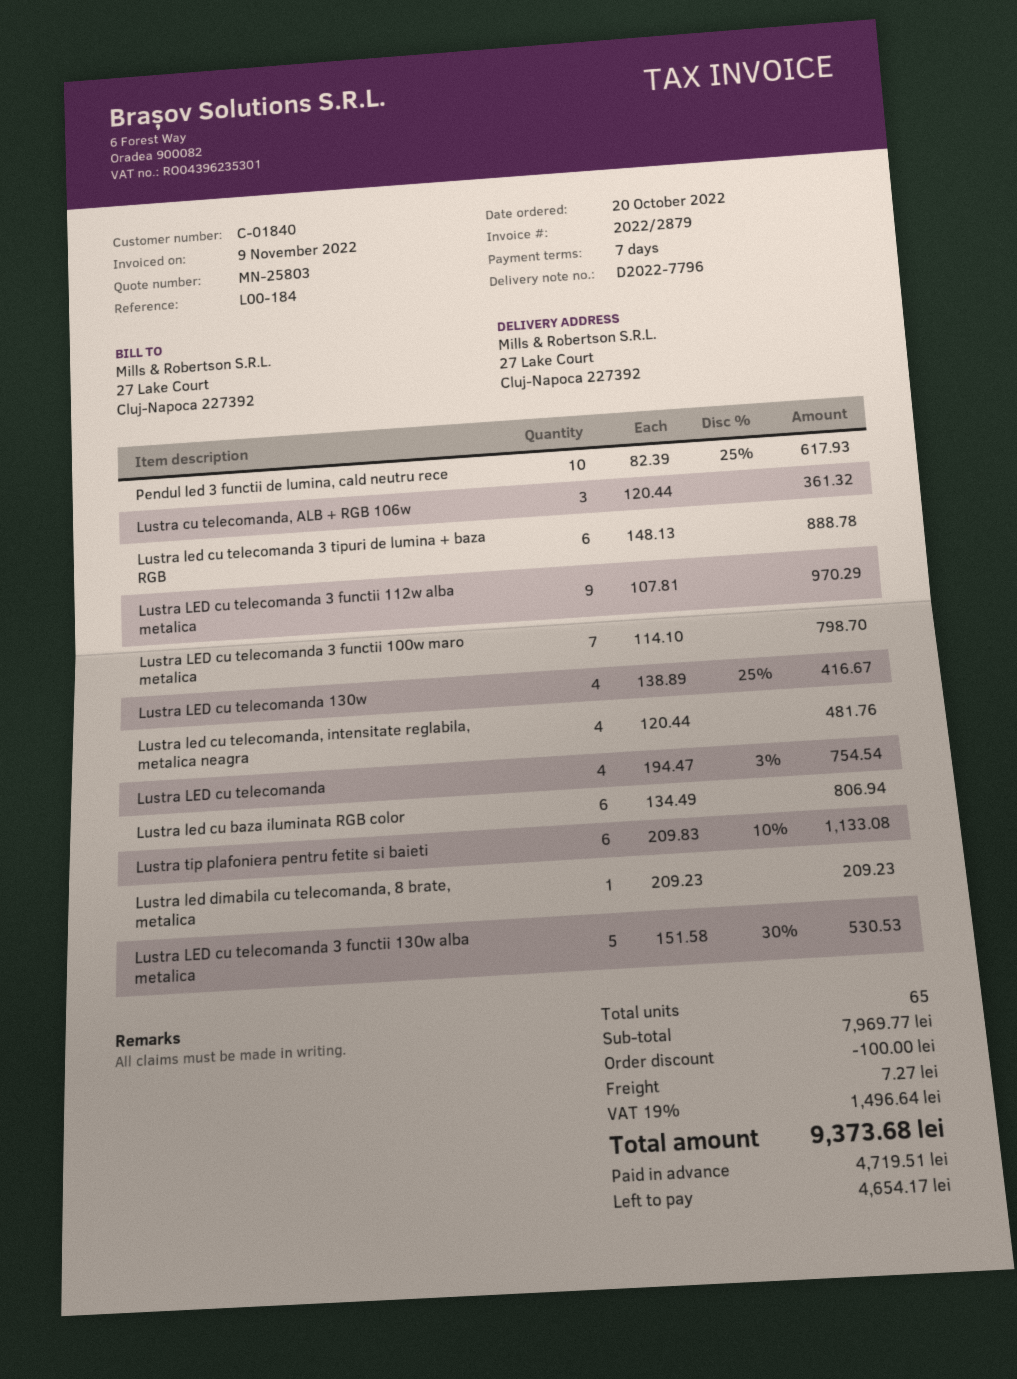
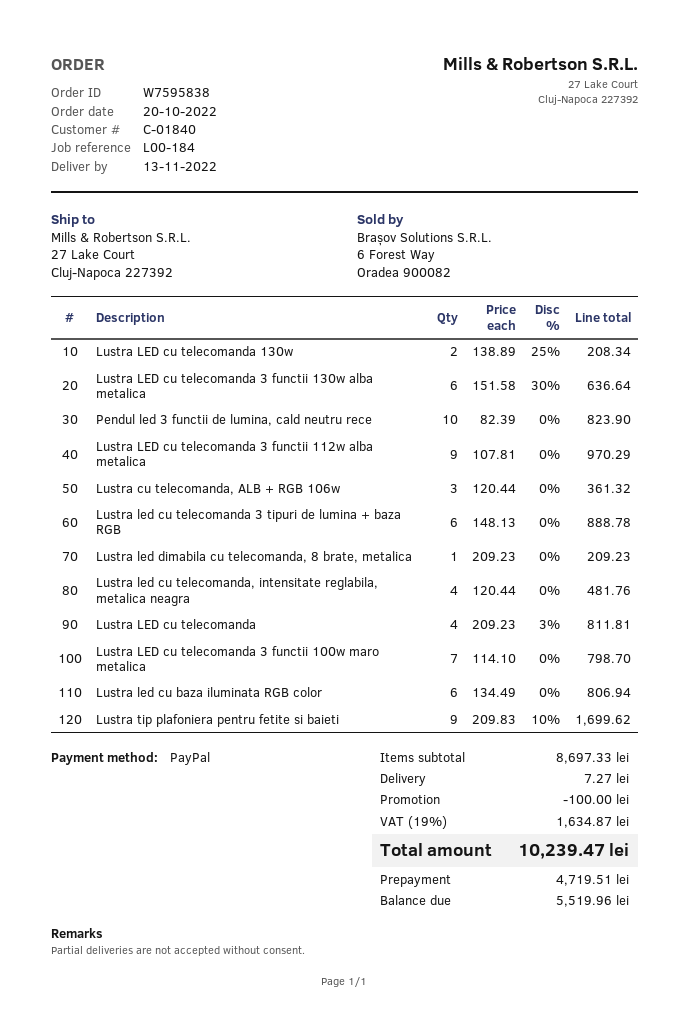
Pendul led 3 functii de lumina, cald neutru rece: 10 x 82.39 - 25% = 617.93 -> 10 x 82.39 = 823.90
Lustra LED cu telecomanda 130w: 4 x 138.89 - 25% = 416.67 -> 2 x 138.89 - 25% = 208.34
Lustra LED cu telecomanda: 4 x 194.47 - 3% = 754.54 -> 4 x 209.23 - 3% = 811.81
Lustra tip plafoniera pentru fetite si baieti: 6 x 209.83 - 10% = 1133.08 -> 9 x 209.83 - 10% = 1699.62
Lustra LED cu telecomanda 3 functii 130w alba metalica: 5 x 151.58 - 30% = 530.53 -> 6 x 151.58 - 30% = 636.64
subtotal: 7969.77 -> 8697.33
tax: 19% = 1496.64 -> 19% = 1634.87
total: 9373.68 -> 10239.47
balance: 4654.17 -> 5519.96

